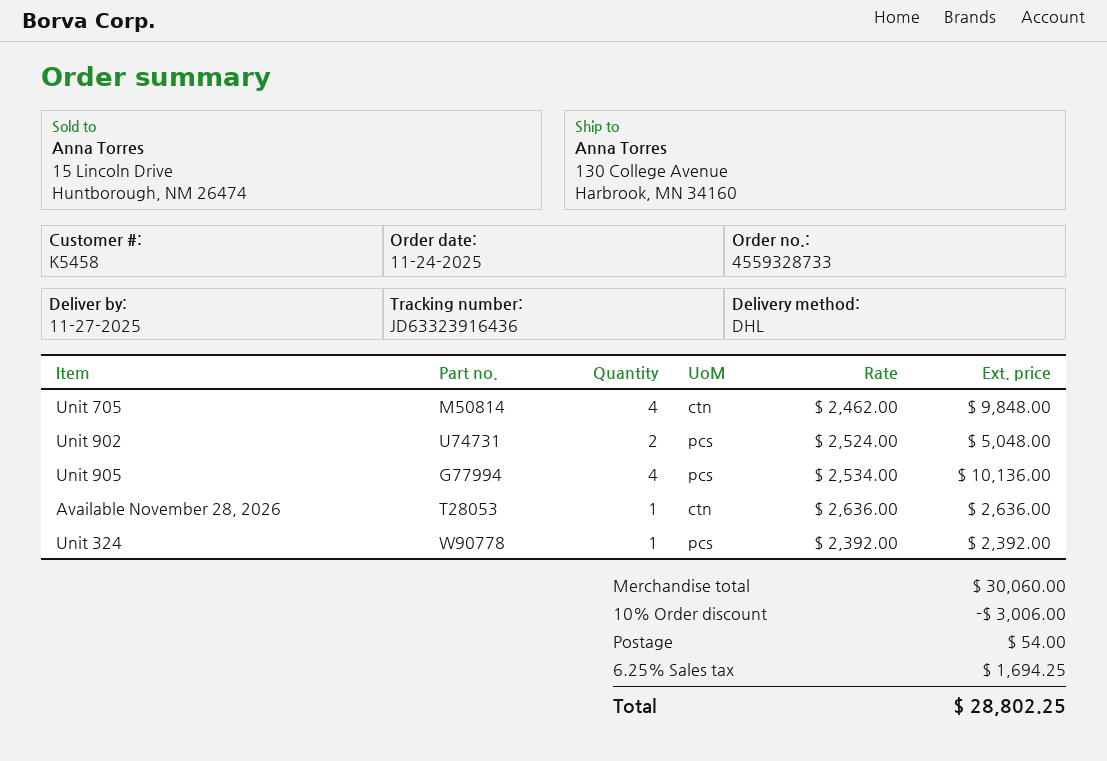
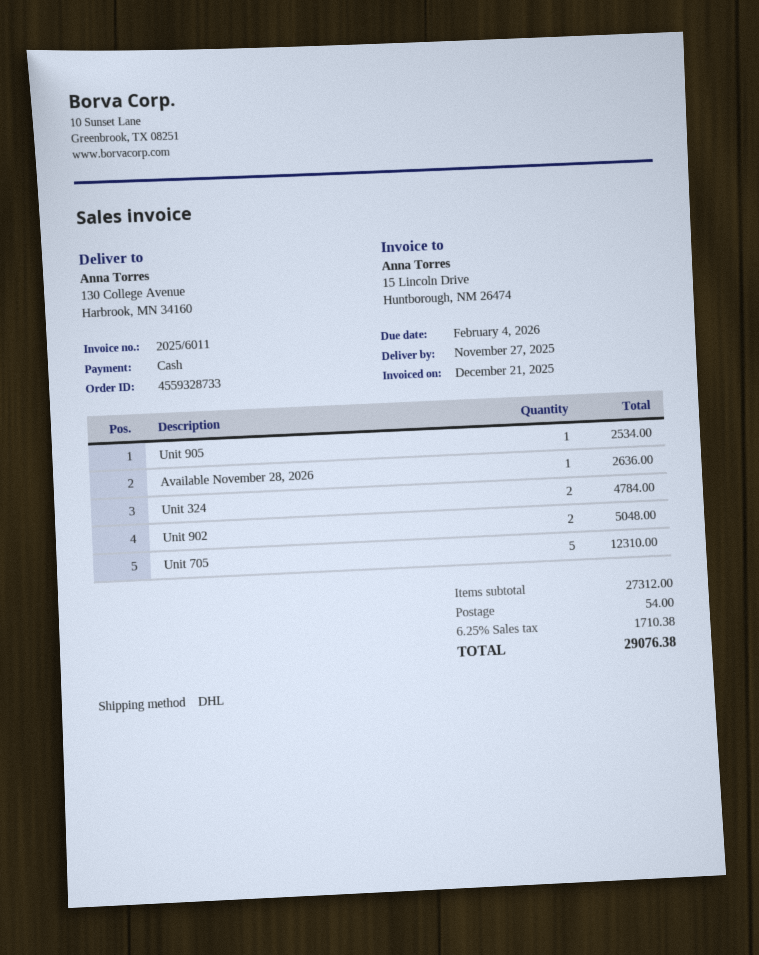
Unit 705: 4 for 9848.00 -> 5 for 12310.00
Unit 905: 4 for 10136.00 -> 1 for 2534.00
Unit 324: 1 for 2392.00 -> 2 for 4784.00
subtotal: 30060.00 -> 27312.00
discount: 10% = 3006.00 -> none
tax: 6.25% = 1694.25 -> 6.25% = 1710.38
total: 28802.25 -> 29076.38

